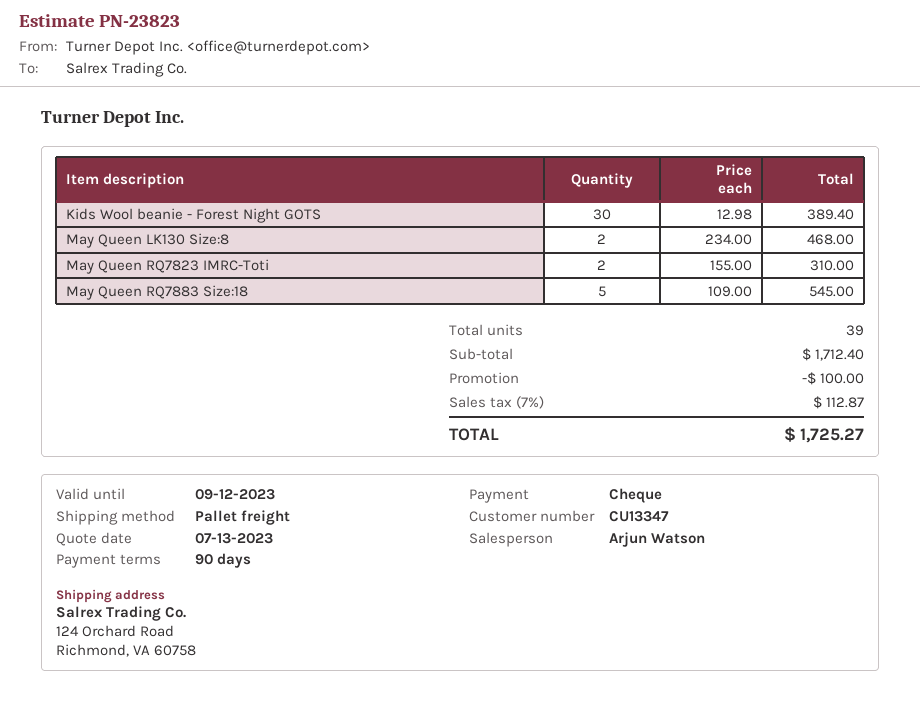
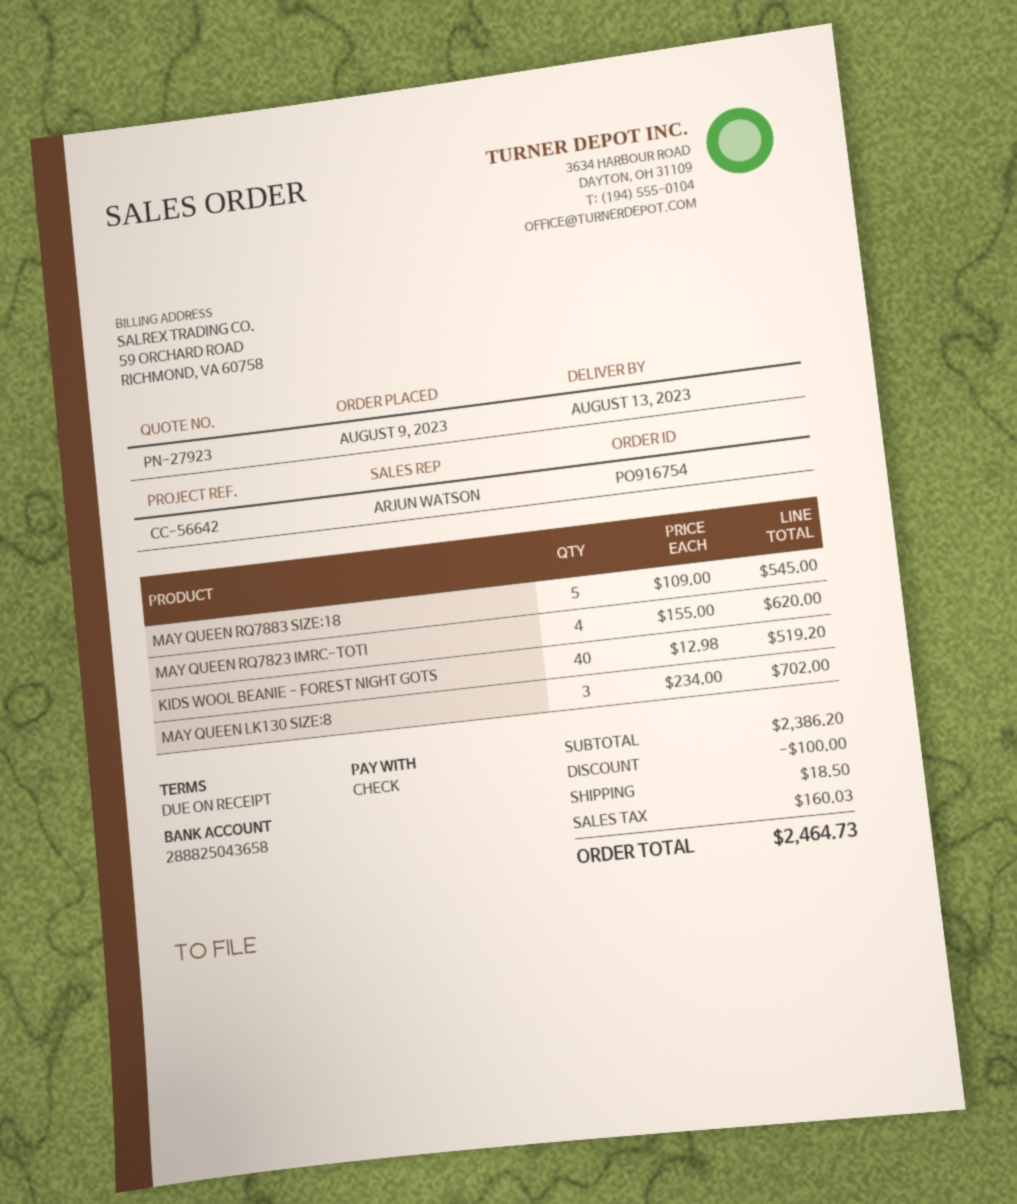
quote number: PN-23823 -> PN-27923
payment terms: 90 days -> on receipt
Kids Wool beanie - Forest Night GOTS: 30 x 12.98 = 389.40 -> 40 x 12.98 = 519.20
May Queen LK130 Size:8: 2 x 234.00 = 468.00 -> 3 x 234.00 = 702.00
May Queen RQ7823 IMRC-Toti: 2 x 155.00 = 310.00 -> 4 x 155.00 = 620.00
subtotal: 1712.40 -> 2386.20
shipping: none -> 18.50
tax: 112.87 -> 160.03
total: 1725.27 -> 2464.73

